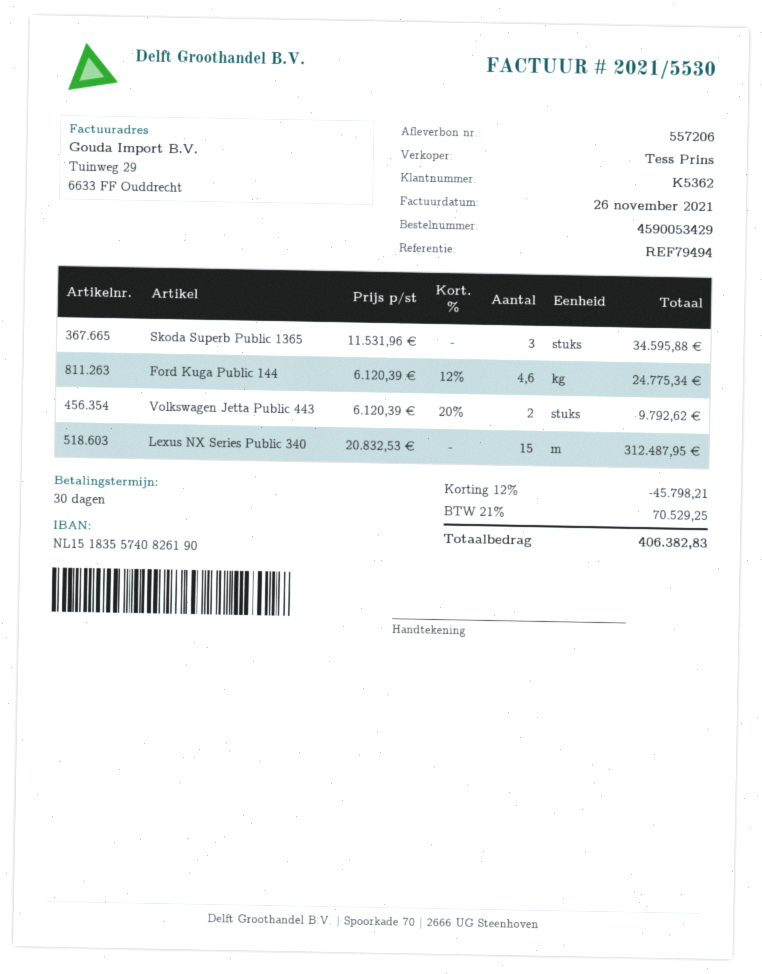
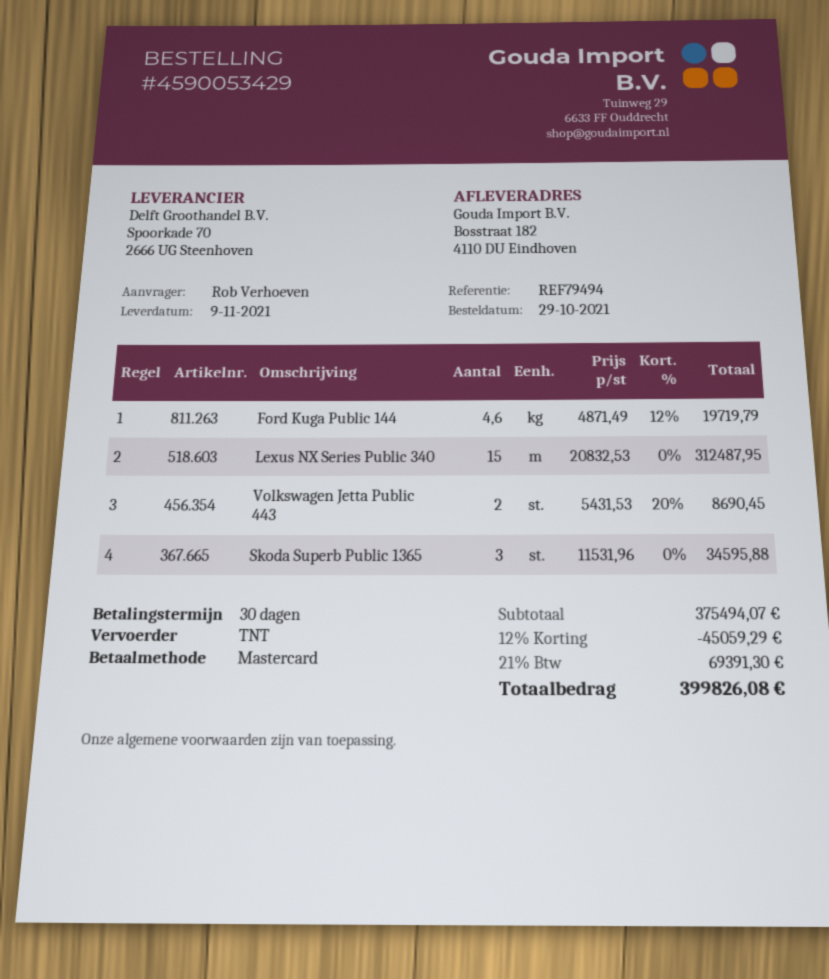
Ford Kuga Public 144: 4.6 x 6120.39 - 12% = 24775.34 -> 4.6 x 4871.49 - 12% = 19719.79
Volkswagen Jetta Public 443: 2 x 6120.39 - 20% = 9792.62 -> 2 x 5431.53 - 20% = 8690.45
discount: 12% = 45798.21 -> 12% = 45059.29
tax: 21% = 70529.25 -> 21% = 69391.30
total: 406382.83 -> 399826.08

